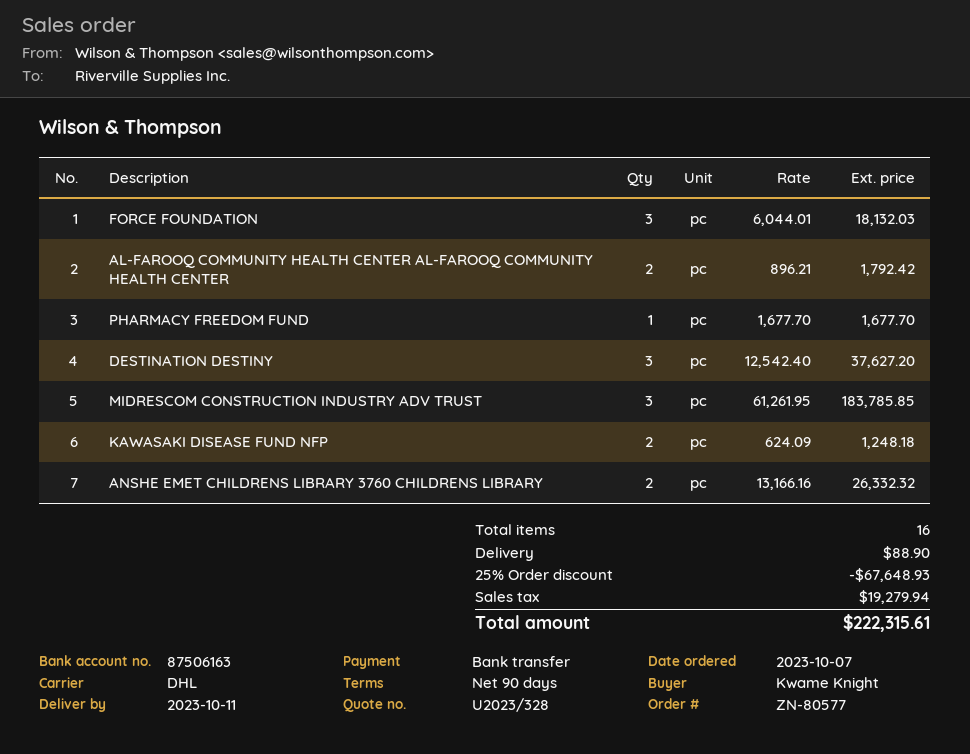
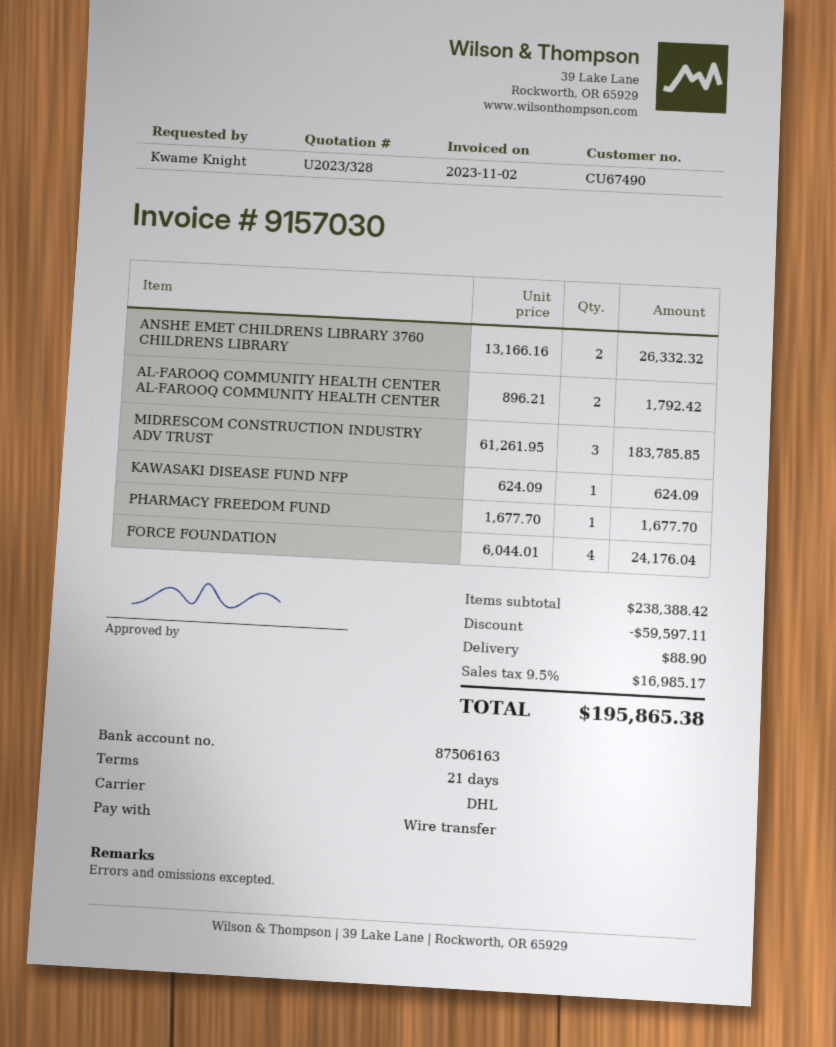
payment terms: 90 days -> 21 days
FORCE FOUNDATION: 3 x 6044.01 = 18132.03 -> 4 x 6044.01 = 24176.04
DESTINATION DESTINY: 3 x 12542.40 = 37627.20 -> none
KAWASAKI DISEASE FUND NFP: 2 x 624.09 = 1248.18 -> 1 x 624.09 = 624.09
discount: 67648.93 -> 59597.11
tax: 19279.94 -> 16985.17
total: 222315.61 -> 195865.38

